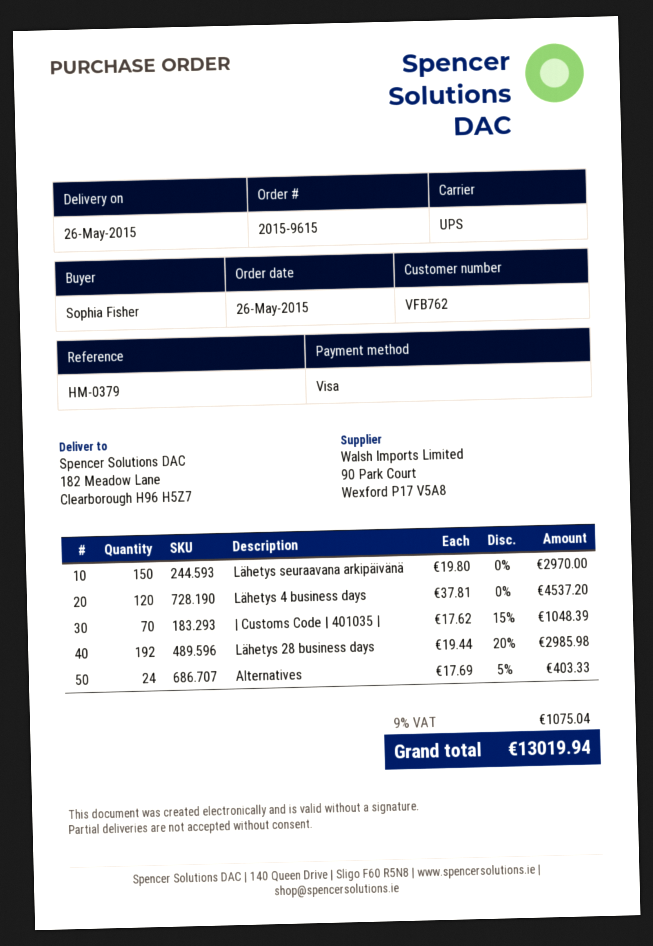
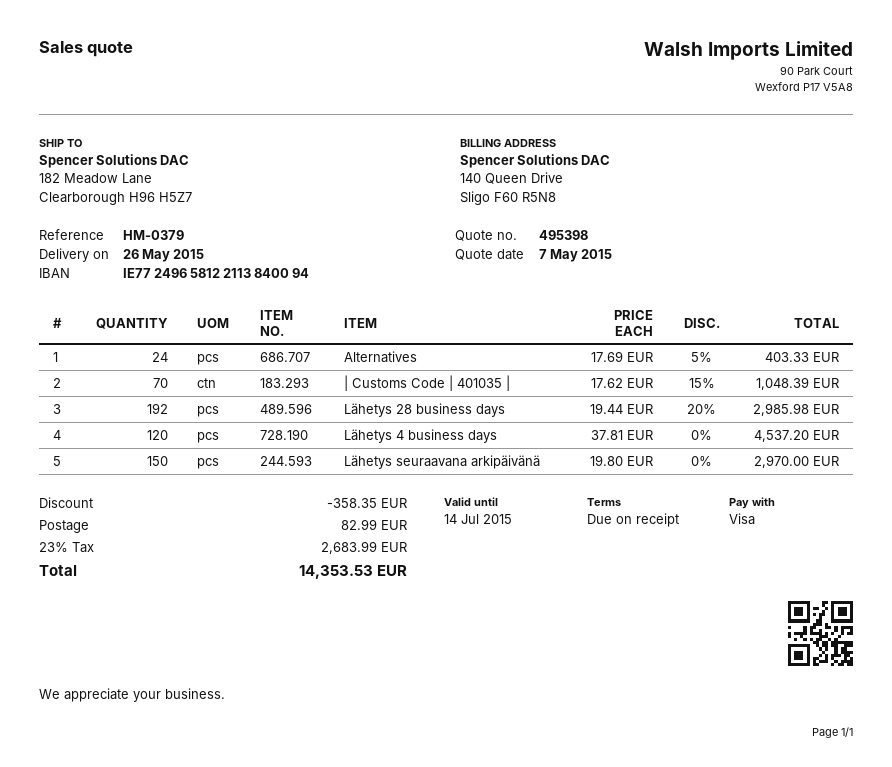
discount: none -> 358.35
shipping: none -> 82.99
tax: 9% = 1075.04 -> 23% = 2683.99
total: 13019.94 -> 14353.53

